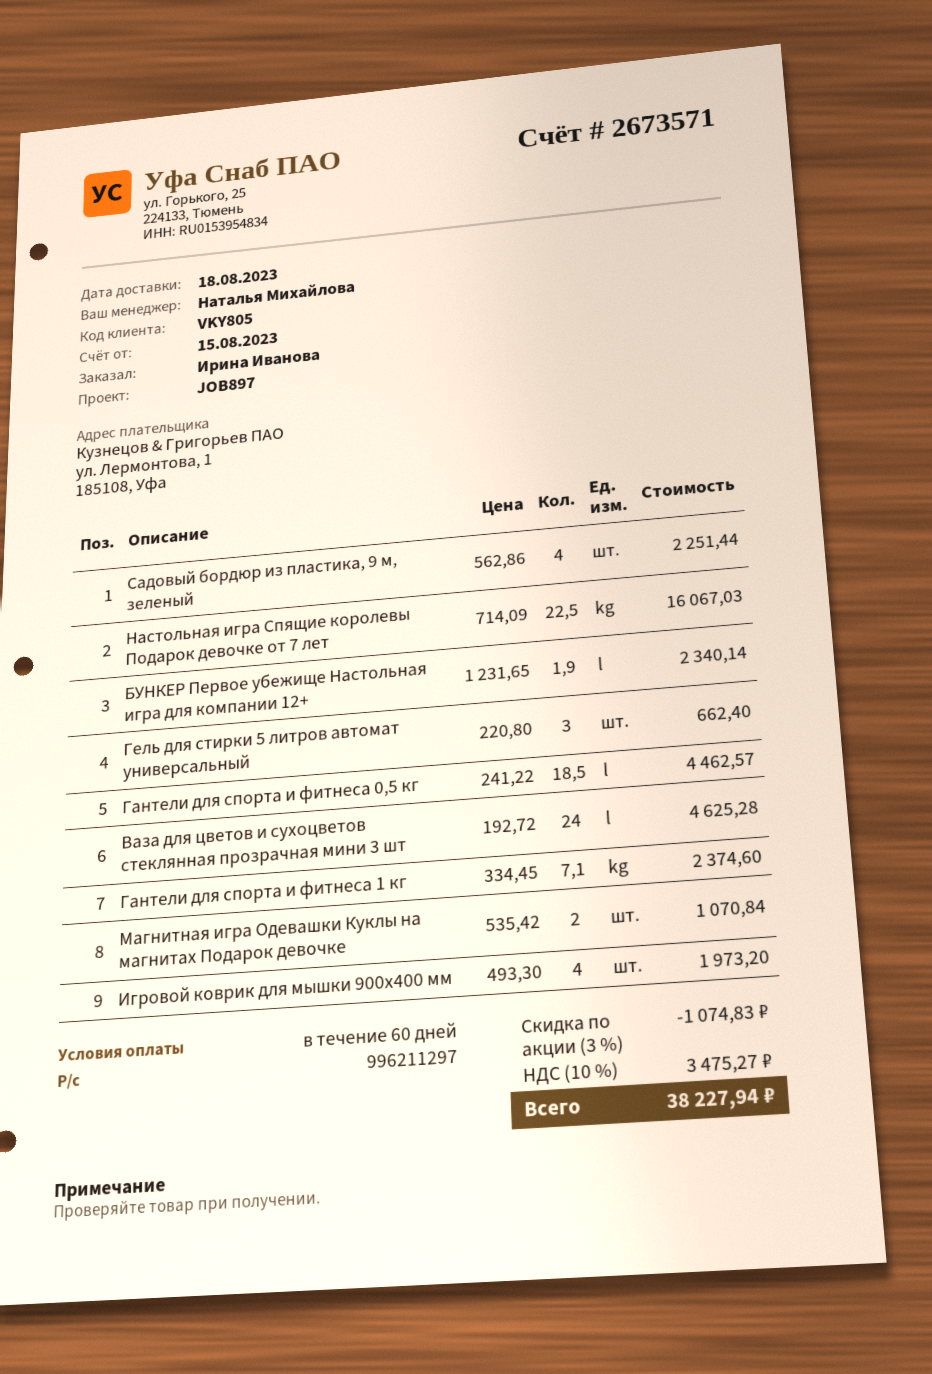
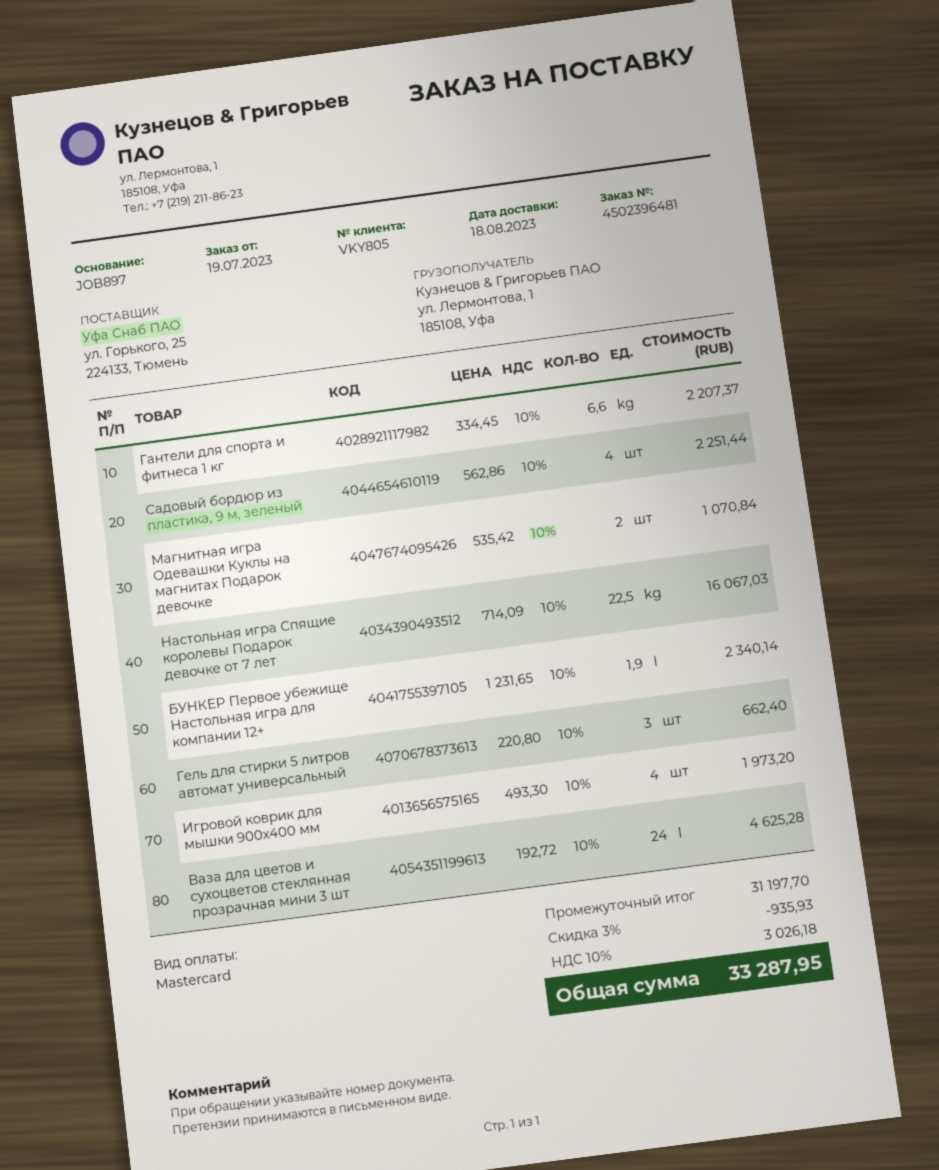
Гантели для спорта и фитнеса 0,5 кг: 18.5 x 241.22 = 4462.57 -> none
Гантели для спорта и фитнеса 1 кг: 7.1 x 334.45 = 2374.60 -> 6.6 x 334.45 = 2207.37
discount: 3% = 1074.83 -> 3% = 935.93
tax: 10% = 3475.27 -> 10% = 3026.18
total: 38227.94 -> 33287.95

